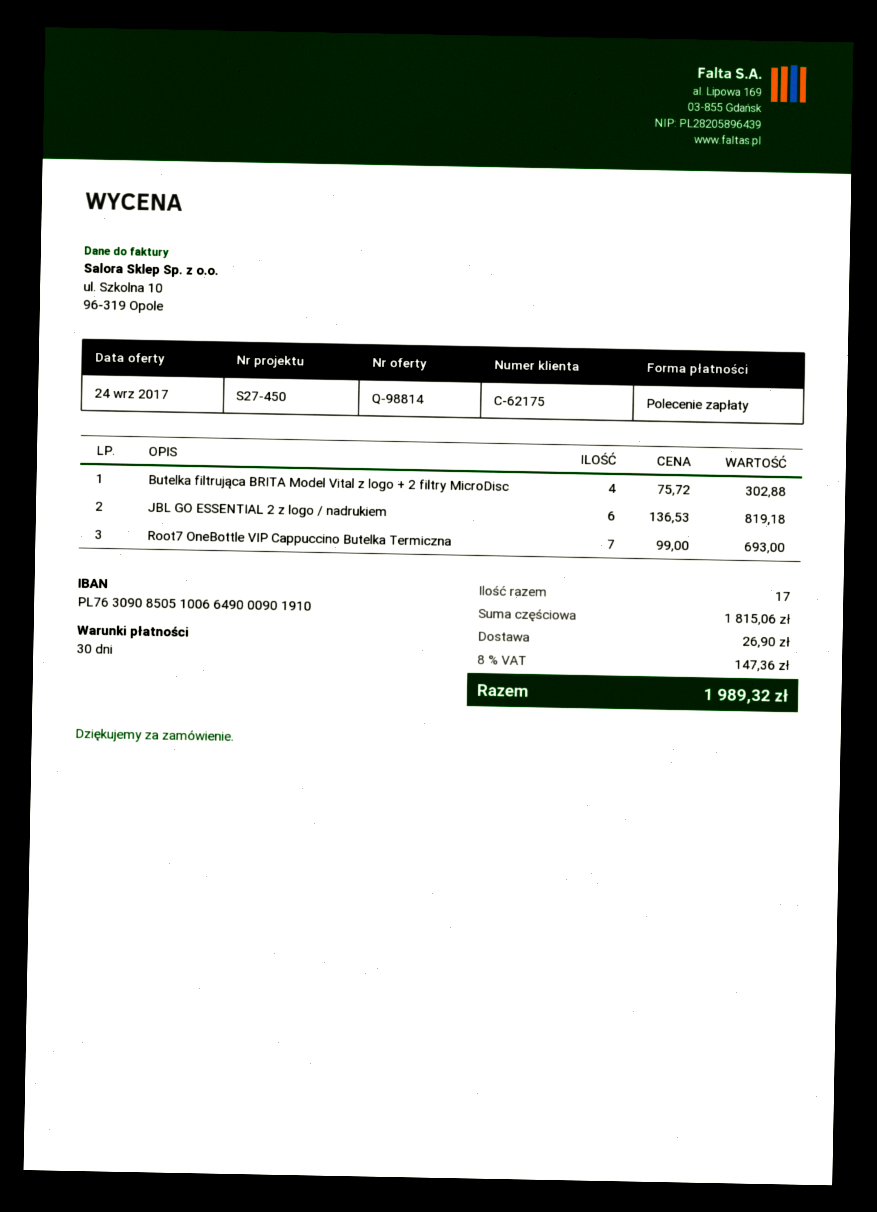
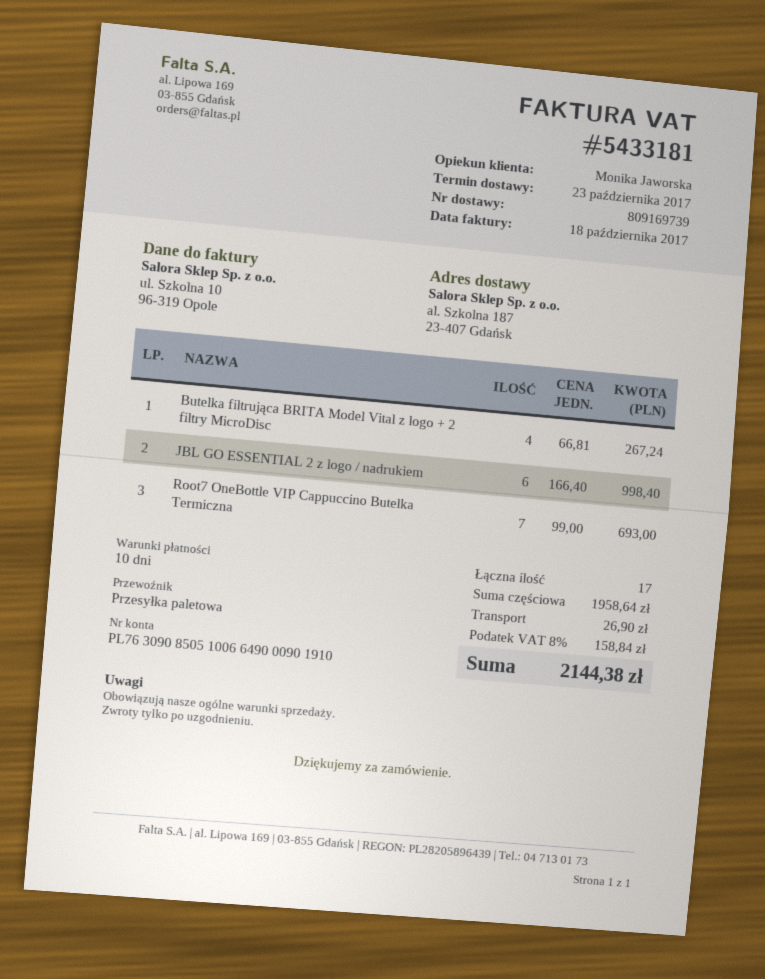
payment terms: 30 days -> 10 days
Butelka filtrująca BRITA Model Vital z logo + 2 filtry MicroDisc: 4 x 75.72 = 302.88 -> 4 x 66.81 = 267.24
JBL GO ESSENTIAL 2 z logo / nadrukiem: 6 x 136.53 = 819.18 -> 6 x 166.40 = 998.40
subtotal: 1815.06 -> 1958.64
tax: 8% = 147.36 -> 8% = 158.84
total: 1989.32 -> 2144.38

